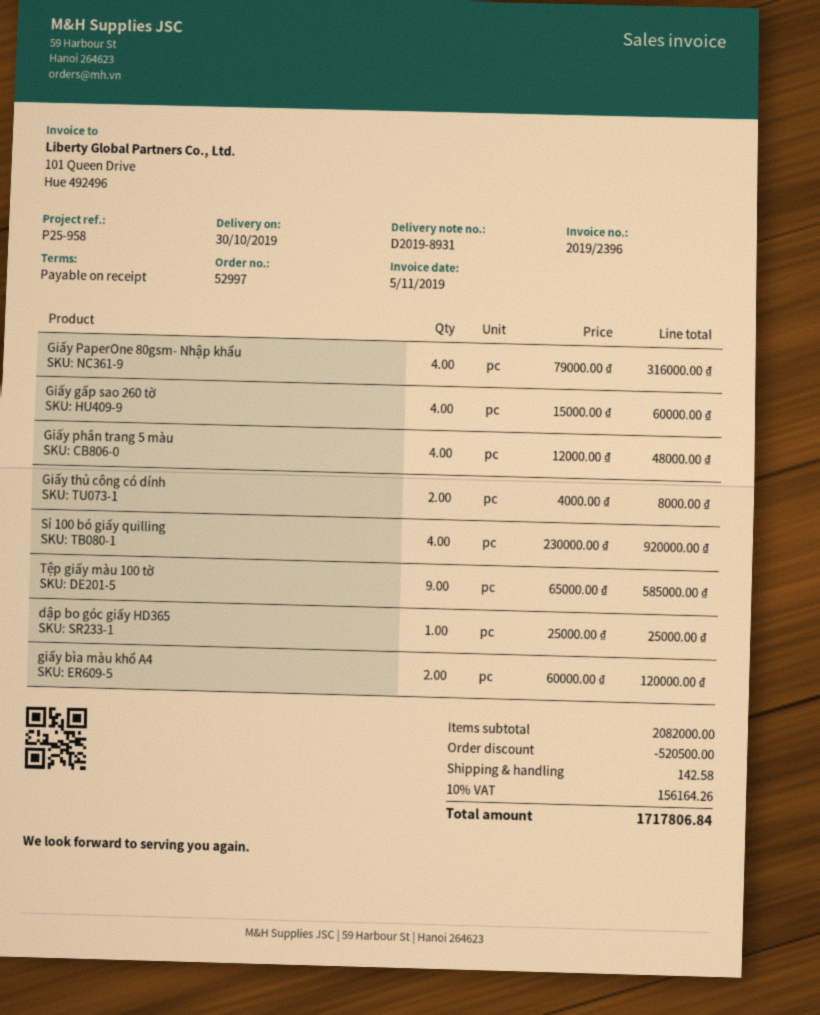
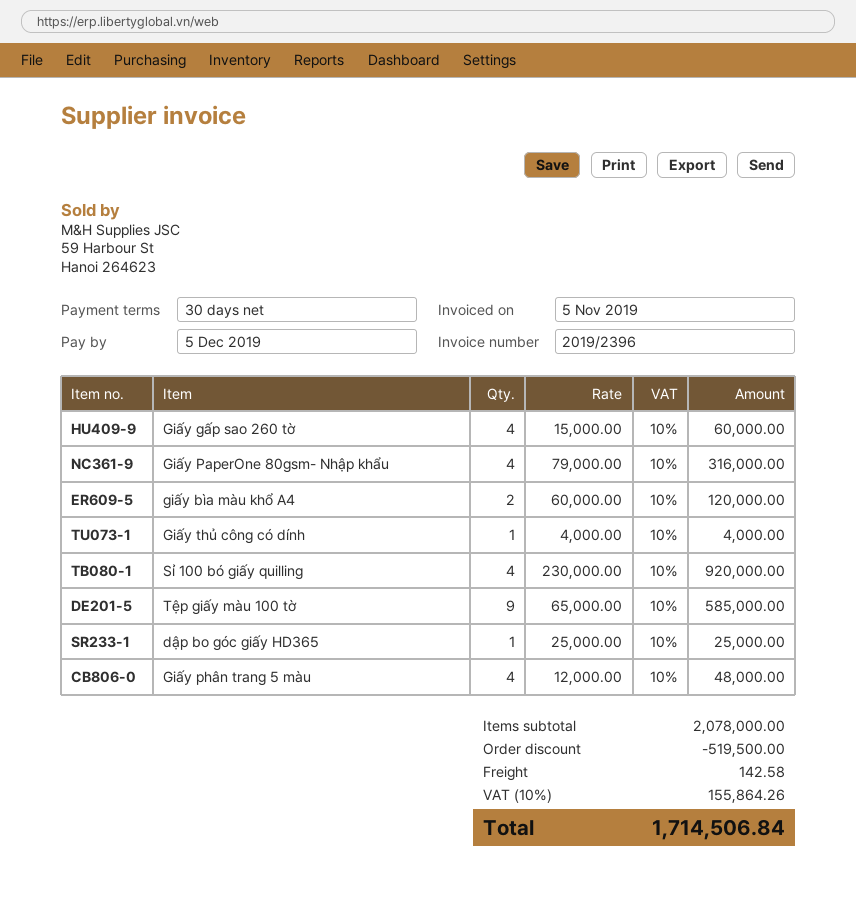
payment terms: on receipt -> 30 days
Giấy thủ công có dính: 2 x 4000.00 = 8000.00 -> 1 x 4000.00 = 4000.00
subtotal: 2082000.00 -> 2078000.00
discount: 520500.00 -> 519500.00
tax: 10% = 156164.26 -> 10% = 155864.26
total: 1717806.84 -> 1714506.84

